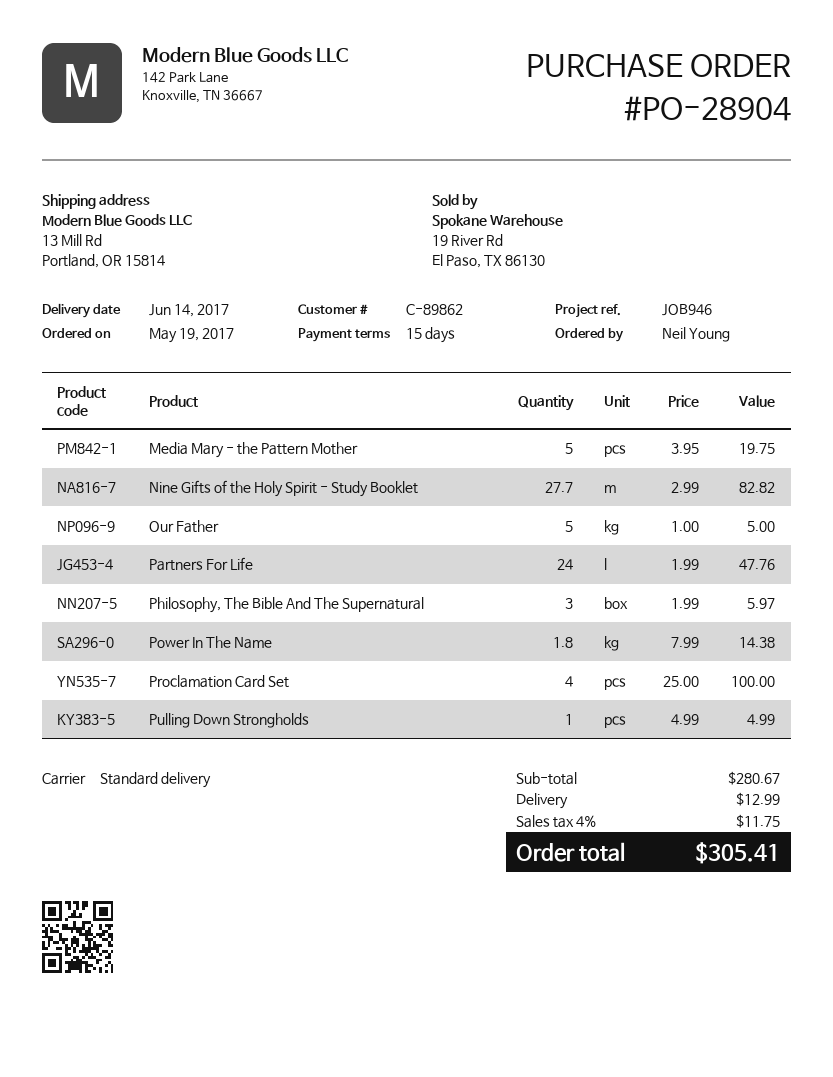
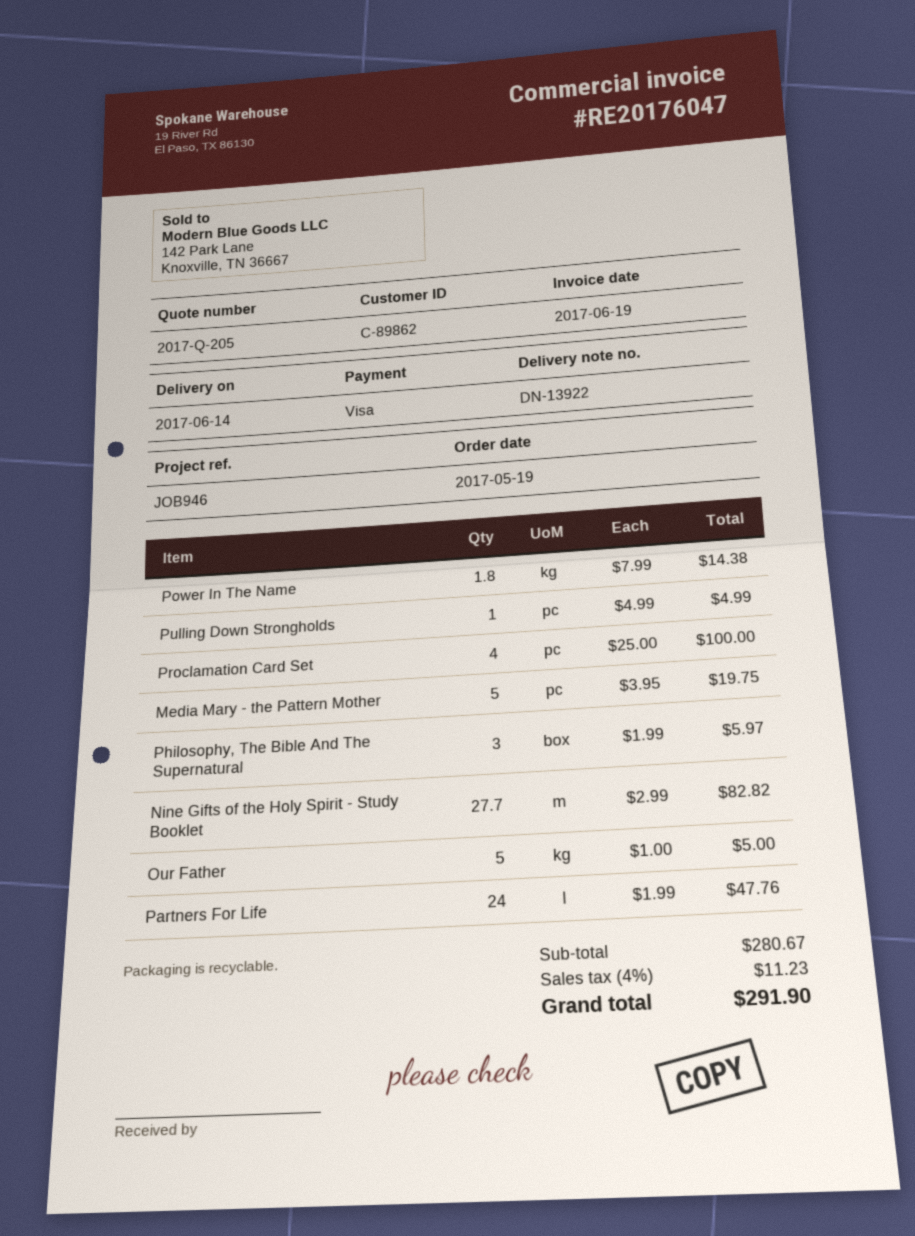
shipping: 12.99 -> none
tax: 4% = 11.75 -> 4% = 11.23
total: 305.41 -> 291.90

